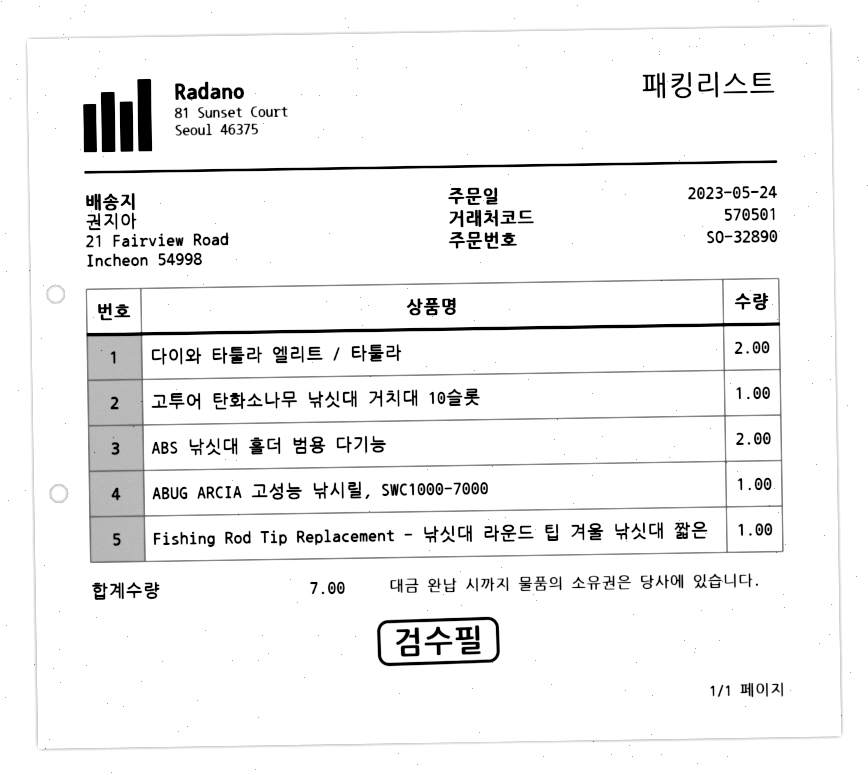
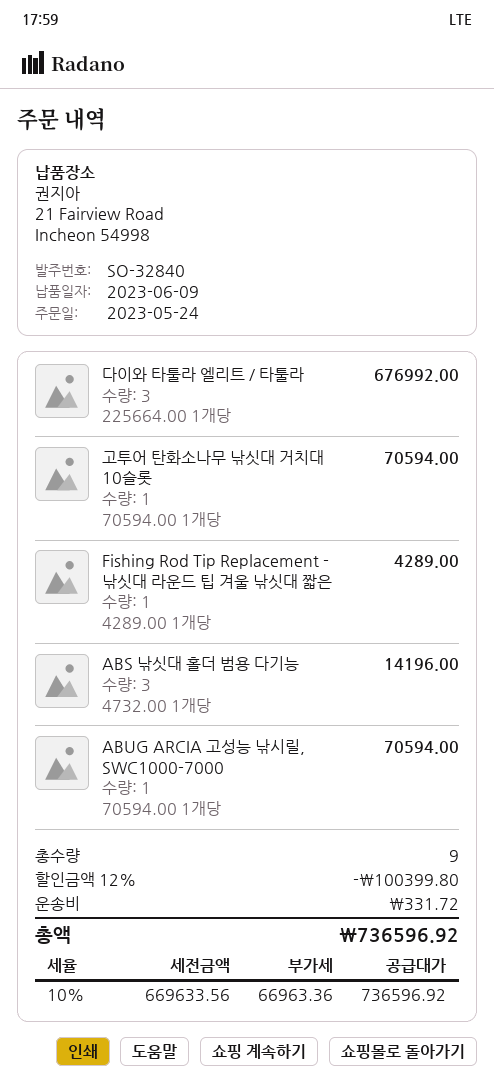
order number: SO-32890 -> SO-32840
다이와 타툴라 엘리트 / 타툴라: 2 -> 3
ABS 낚싯대 홀더 범용 다기능: 2 -> 3
total quantity: 7 -> 9

